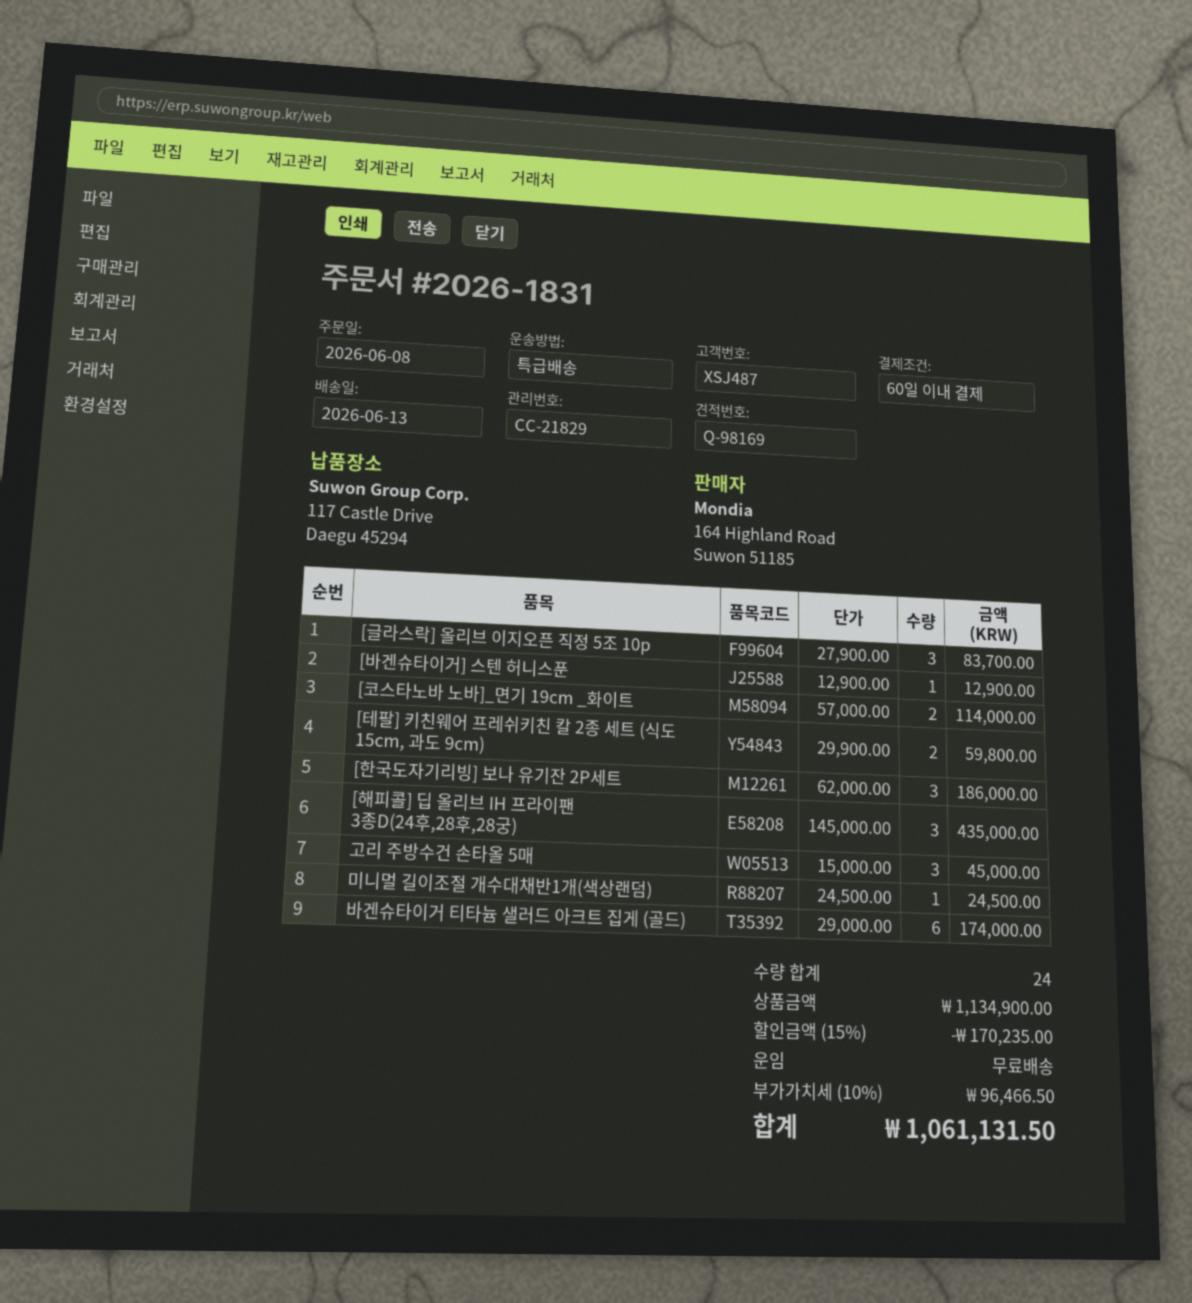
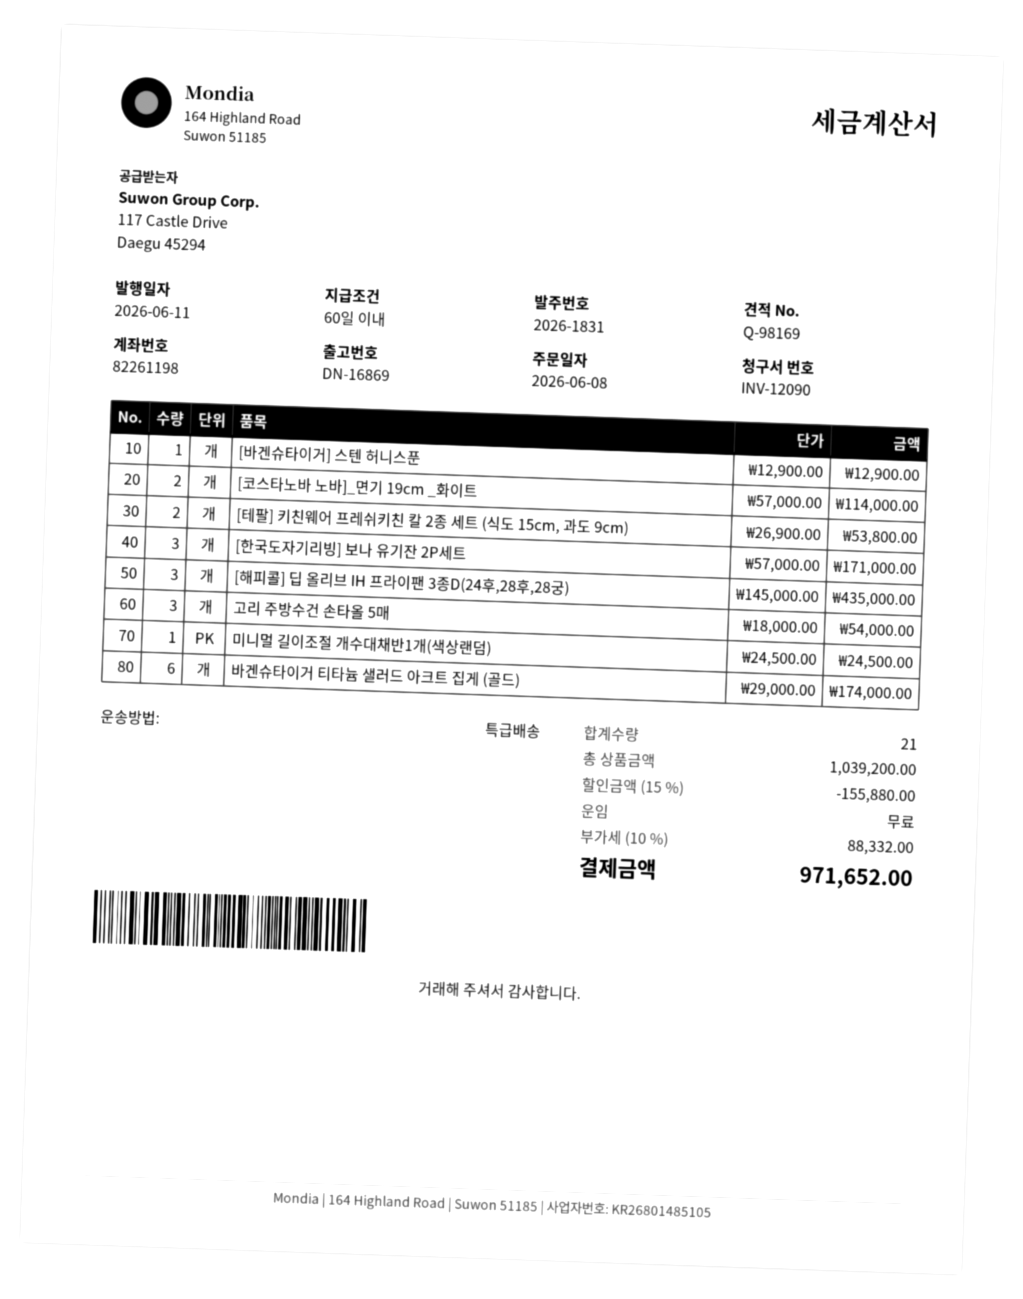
[글라스락] 올리브 이지오픈 직정 5조 10p: 3 x 27900.00 = 83700.00 -> none
[테팔] 키친웨어 프레쉬키친 칼 2종 세트 (식도 15cm, 과도 9cm): 2 x 29900.00 = 59800.00 -> 2 x 26900.00 = 53800.00
[한국도자기리빙] 보나 유기잔 2P세트: 3 x 62000.00 = 186000.00 -> 3 x 57000.00 = 171000.00
고리 주방수건 손타올 5매: 3 x 15000.00 = 45000.00 -> 3 x 18000.00 = 54000.00
total quantity: 24 -> 21
subtotal: 1134900.00 -> 1039200.00
discount: 15% = 170235.00 -> 15% = 155880.00
tax: 10% = 96466.50 -> 10% = 88332.00
total: 1061131.50 -> 971652.00

